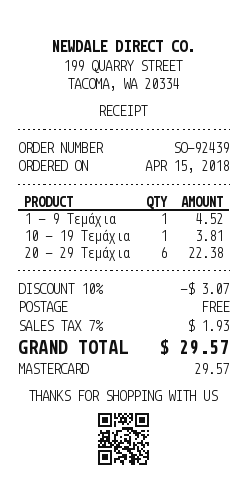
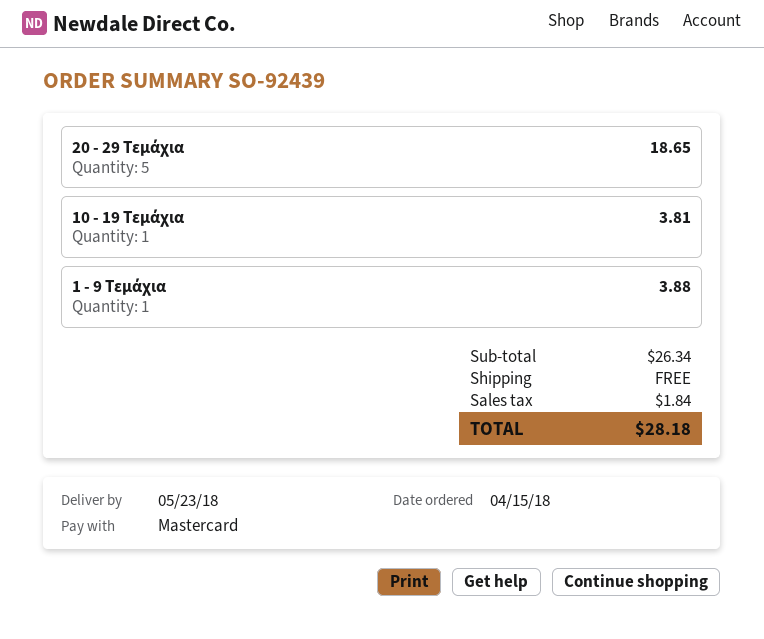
1 - 9 Τεμάχια: 1 for 4.52 -> 1 for 3.88
20 - 29 Τεμάχια: 6 for 22.38 -> 5 for 18.65
discount: 10% = 3.07 -> none
tax: 1.93 -> 1.84
total: 29.57 -> 28.18

